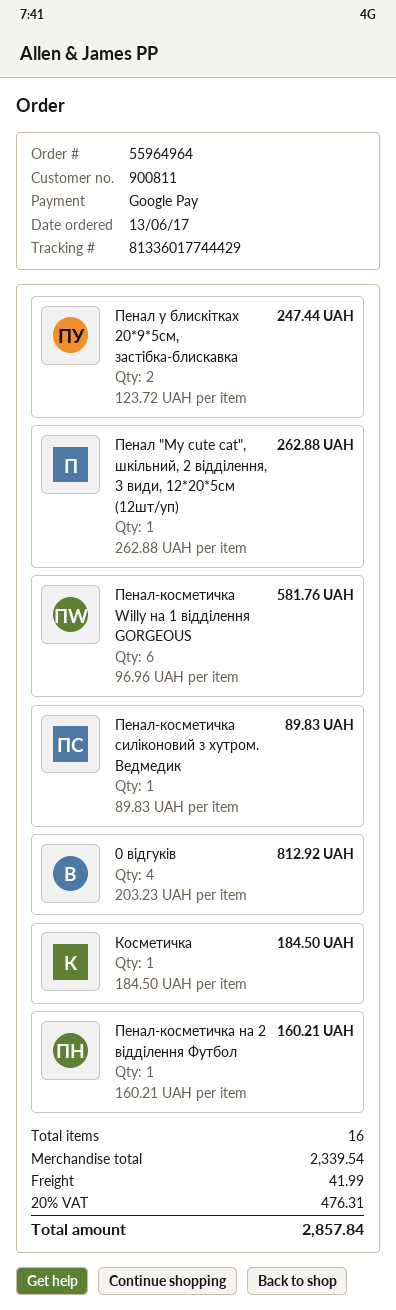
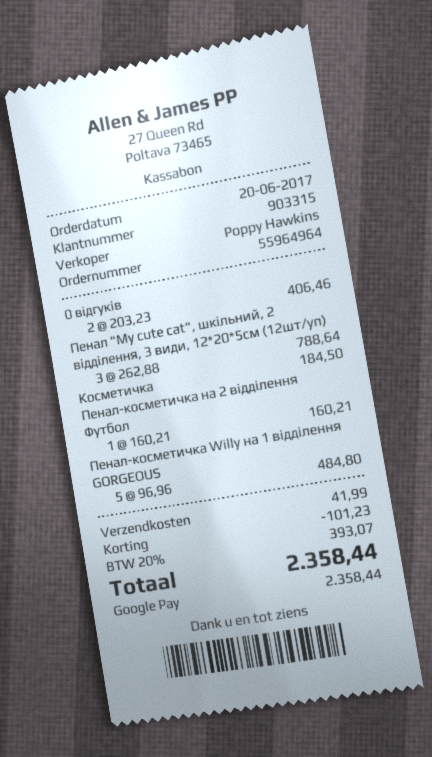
order date: 2017-06-13 -> 2017-06-20
customer number: 900811 -> 903315
Пенал у блискітках 20*9*5см, застібка-блискавка: 2 x 123.72 = 247.44 -> none
Пенал "My cute cat", шкільний, 2 відділення, 3 види, 12*20*5см (12шт/уп): 1 x 262.88 = 262.88 -> 3 x 262.88 = 788.64
Пенал-косметичка Willy на 1 відділення GORGEOUS: 6 x 96.96 = 581.76 -> 5 x 96.96 = 484.80
Пенал-косметичка силіконовий з хутром. Ведмедик: 1 x 89.83 = 89.83 -> none
0 відгуків: 4 x 203.23 = 812.92 -> 2 x 203.23 = 406.46
discount: none -> 101.23
tax: 20% = 476.31 -> 20% = 393.07
total: 2857.84 -> 2358.44

